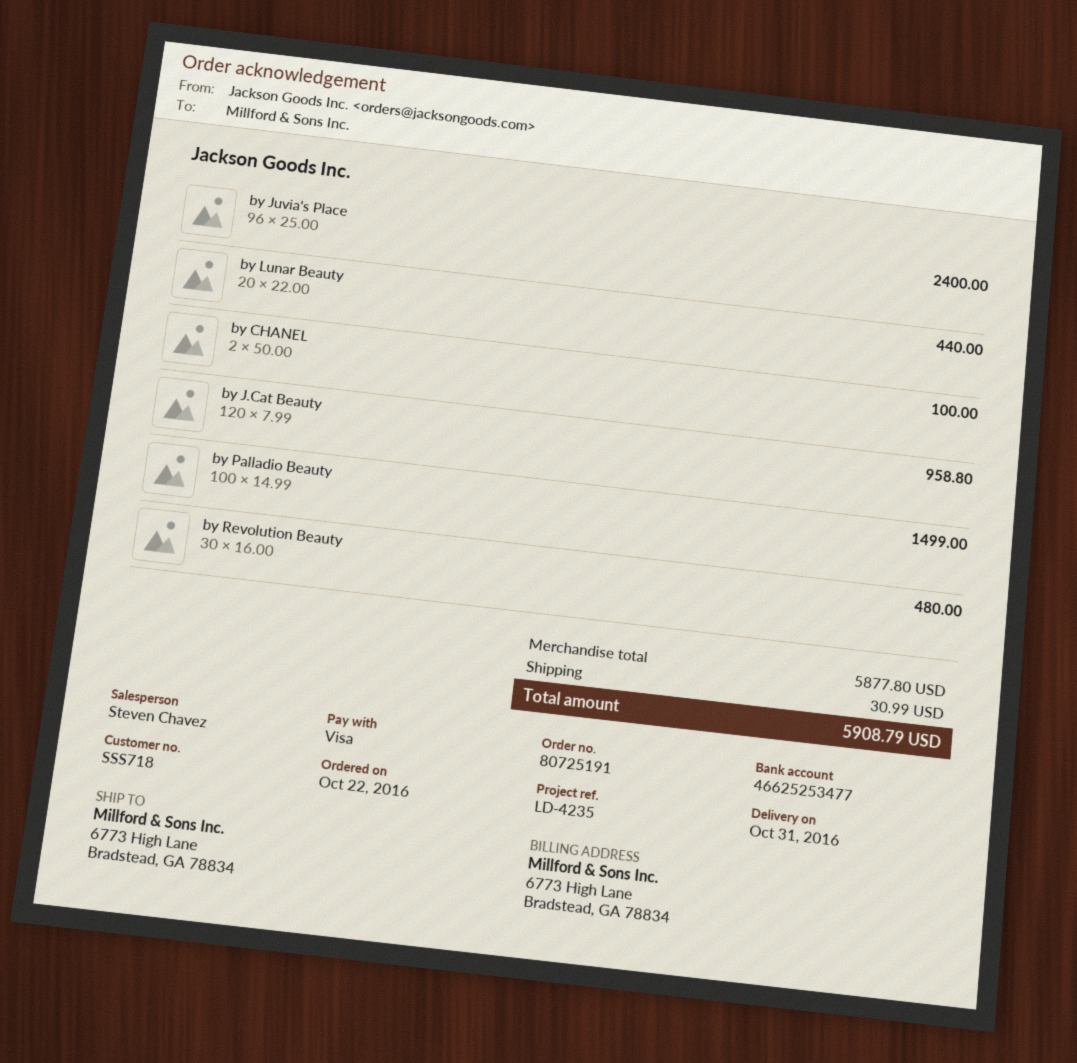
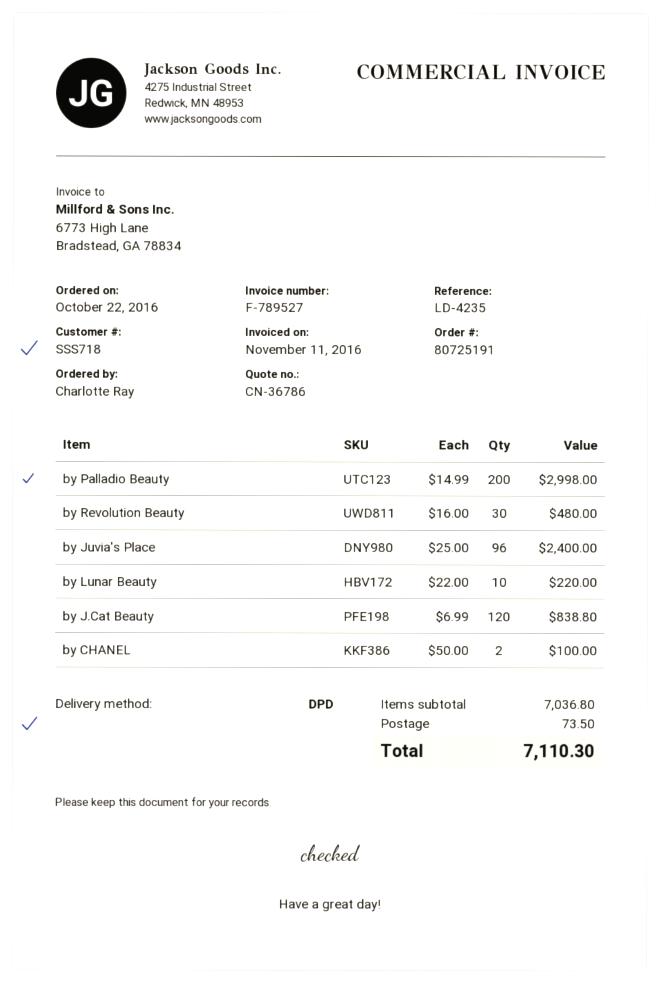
by Lunar Beauty: 20 x 22.00 = 440.00 -> 10 x 22.00 = 220.00
by J.Cat Beauty: 120 x 7.99 = 958.80 -> 120 x 6.99 = 838.80
by Palladio Beauty: 100 x 14.99 = 1499.00 -> 200 x 14.99 = 2998.00
subtotal: 5877.80 -> 7036.80
shipping: 30.99 -> 73.50
total: 5908.79 -> 7110.30

